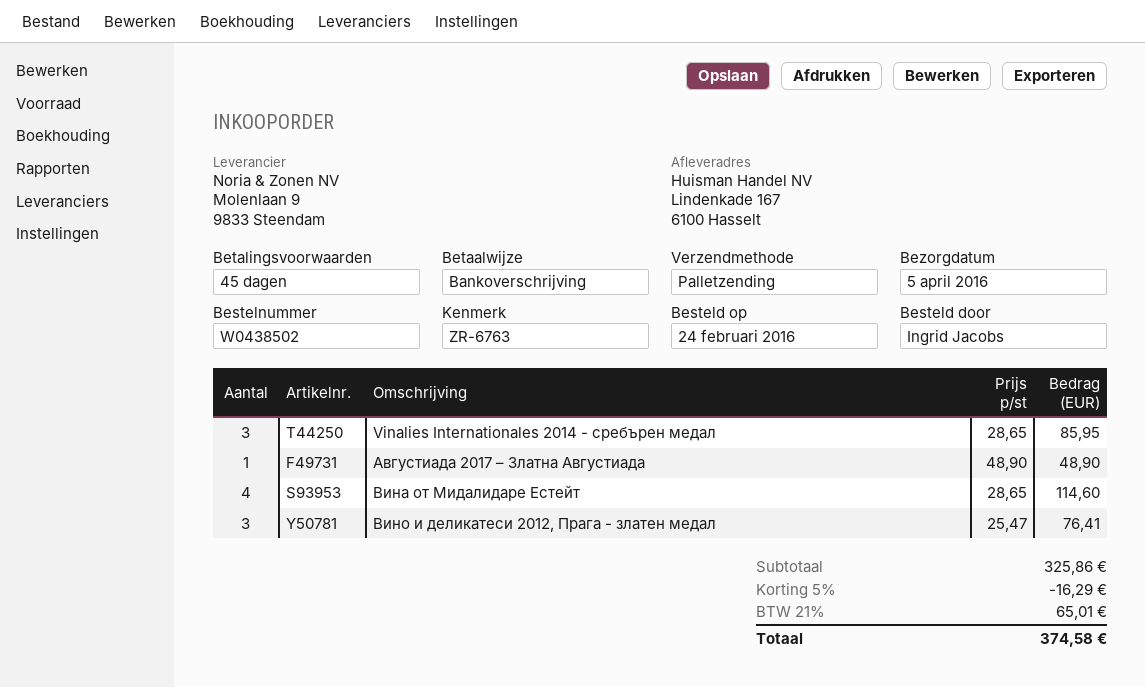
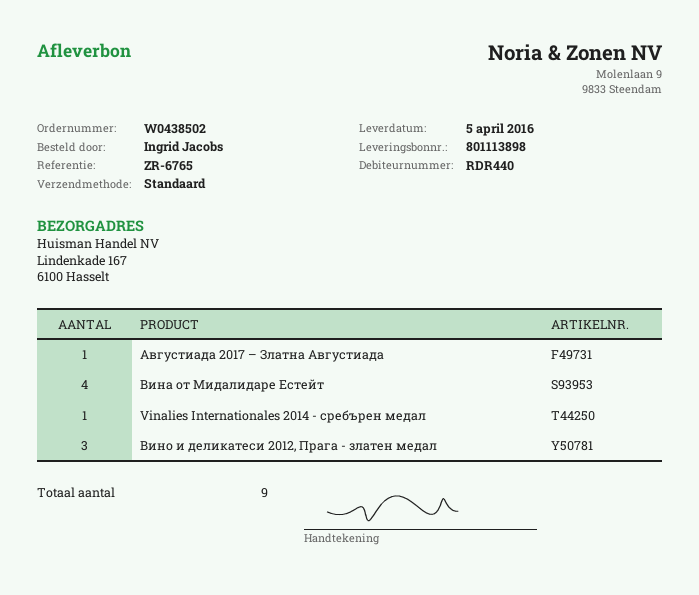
reference: ZR-6763 -> ZR-6765
shipping method: pallet freight -> standard
Vinalies Internationales 2014 - сребърен медал: 3 -> 1

